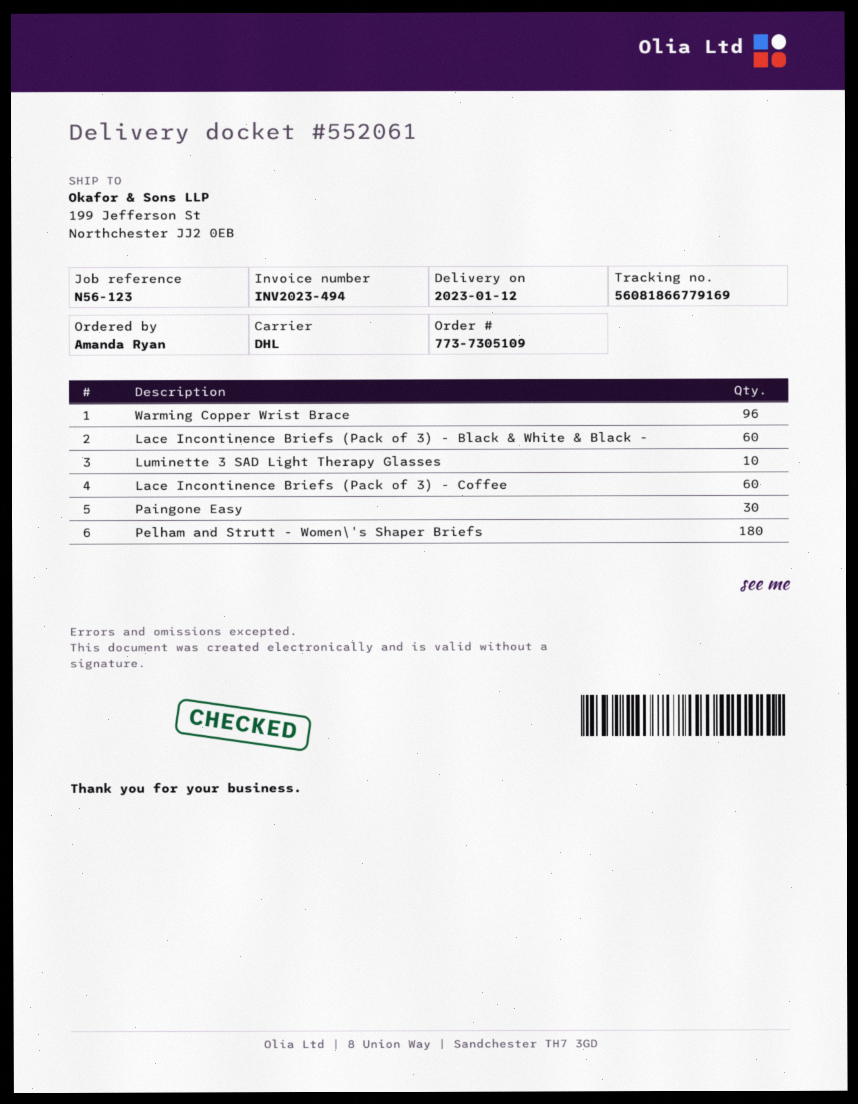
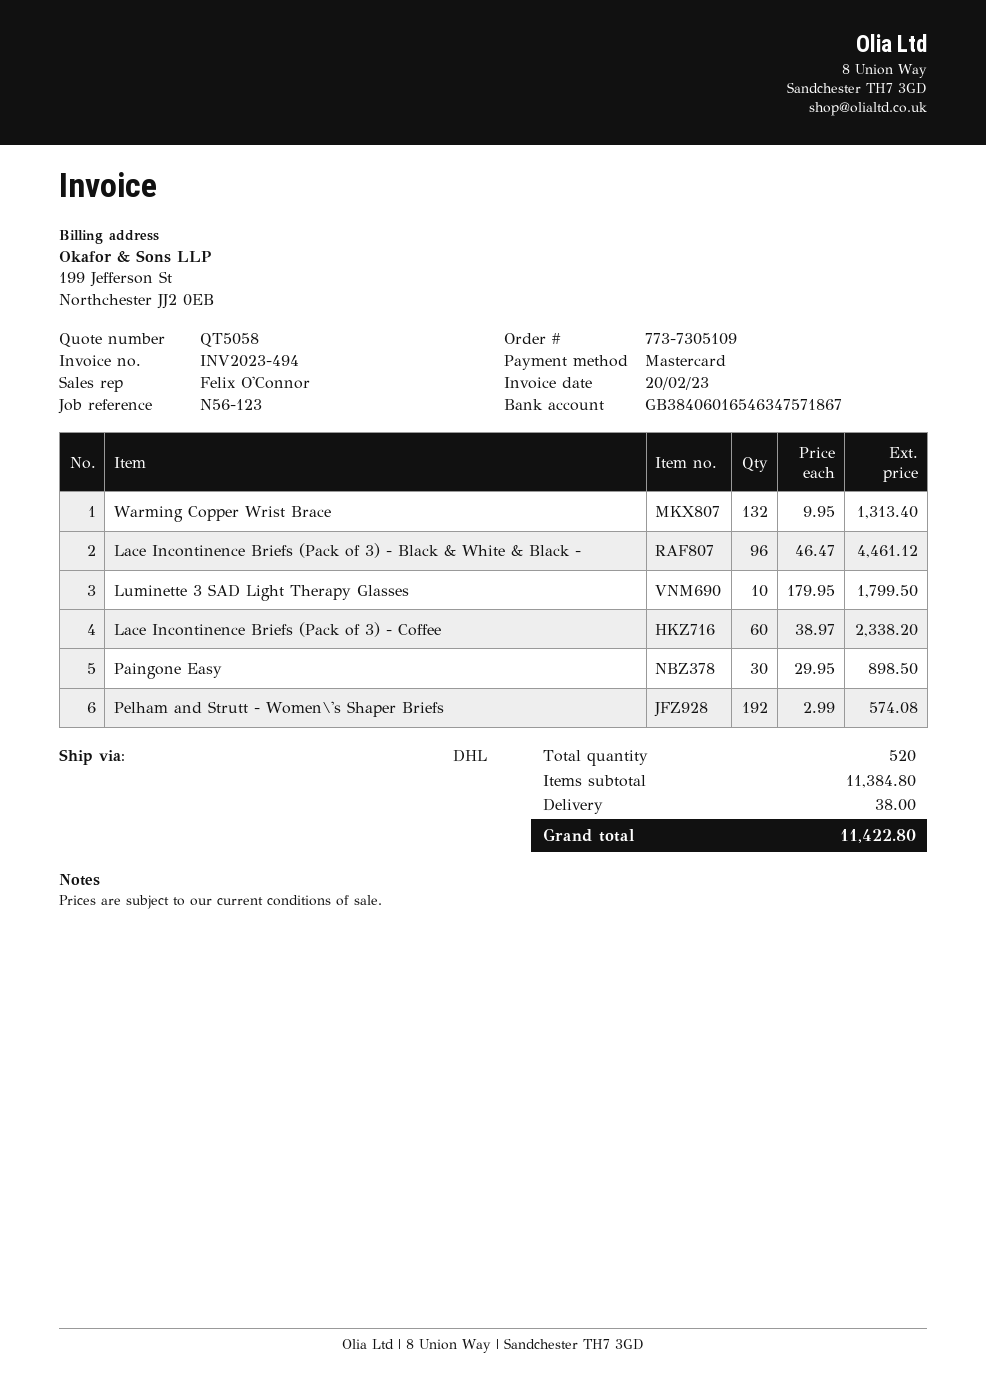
Warming Copper Wrist Brace: 96 -> 132
Lace Incontinence Briefs (Pack of 3) - Black & White & Black -: 60 -> 96
Pelham and Strutt - Women\'s Shaper Briefs: 180 -> 192

